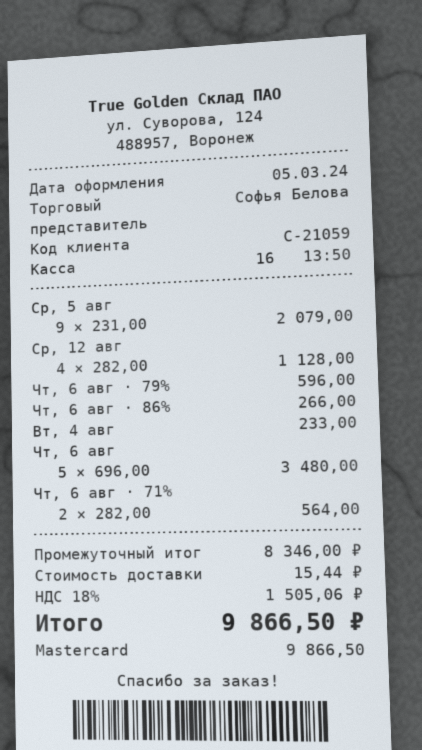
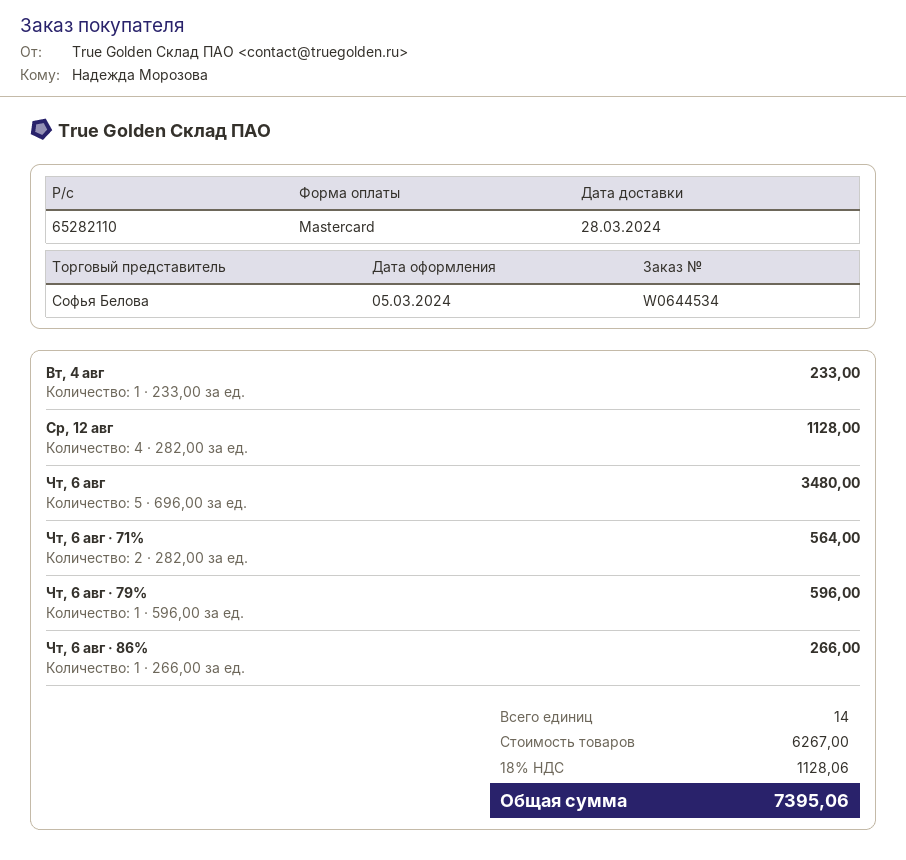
Ср, 5 авг: 9 x 231.00 = 2079.00 -> none
subtotal: 8346.00 -> 6267.00
shipping: 15.44 -> none
tax: 18% = 1505.06 -> 18% = 1128.06
total: 9866.50 -> 7395.06

